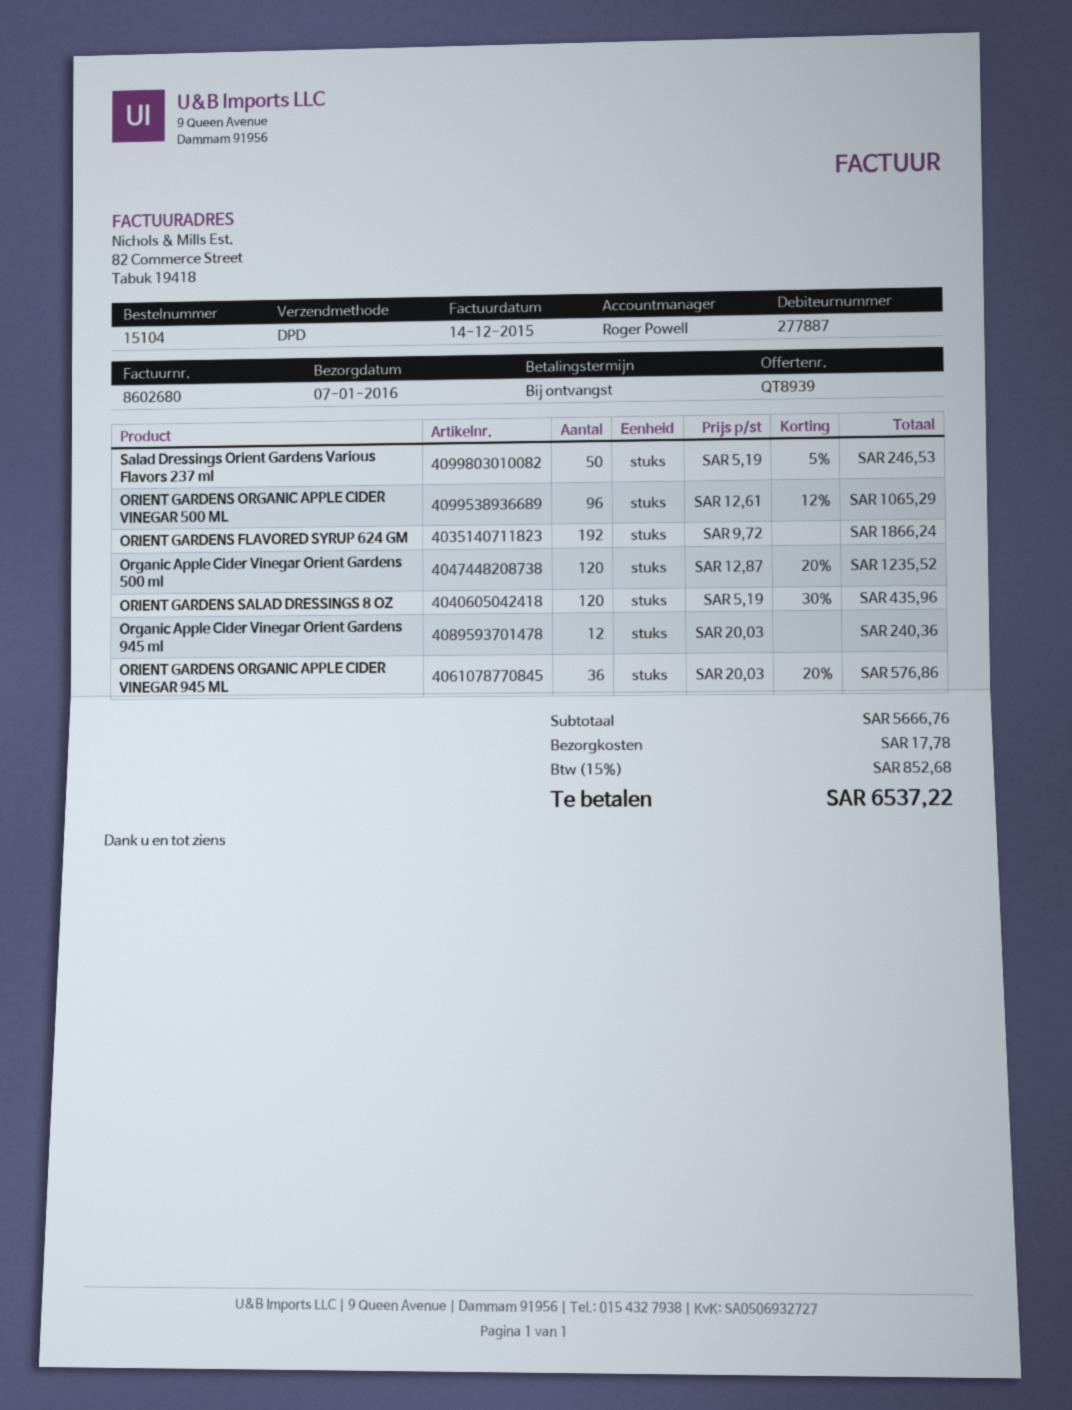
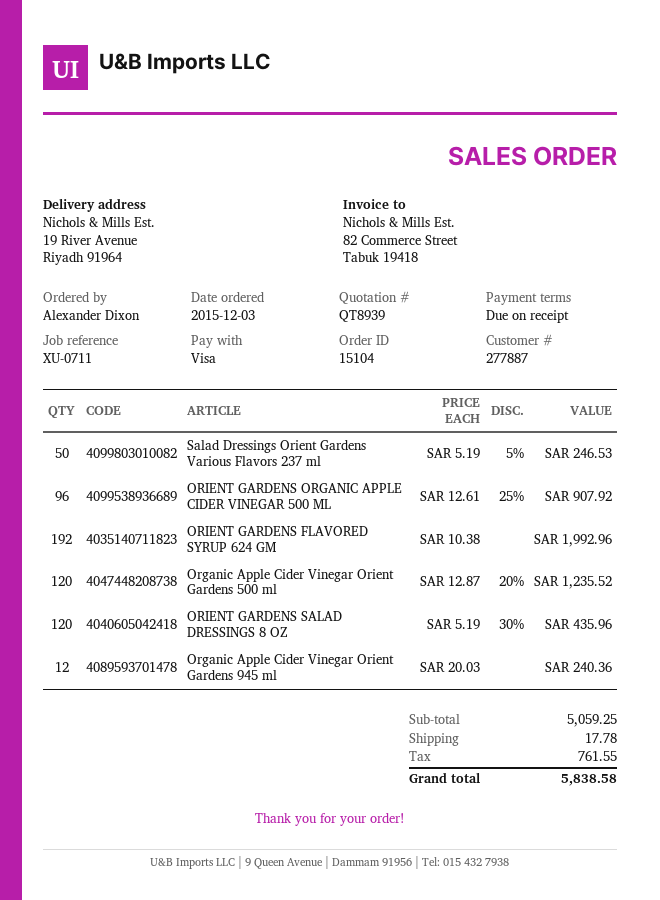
ORIENT GARDENS ORGANIC APPLE CIDER VINEGAR 500 ML: 96 x 12.61 - 12% = 1065.29 -> 96 x 12.61 - 25% = 907.92
ORIENT GARDENS FLAVORED SYRUP 624 GM: 192 x 9.72 = 1866.24 -> 192 x 10.38 = 1992.96
ORIENT GARDENS ORGANIC APPLE CIDER VINEGAR 945 ML: 36 x 20.03 - 20% = 576.86 -> none
subtotal: 5666.76 -> 5059.25
tax: 852.68 -> 761.55
total: 6537.22 -> 5838.58

